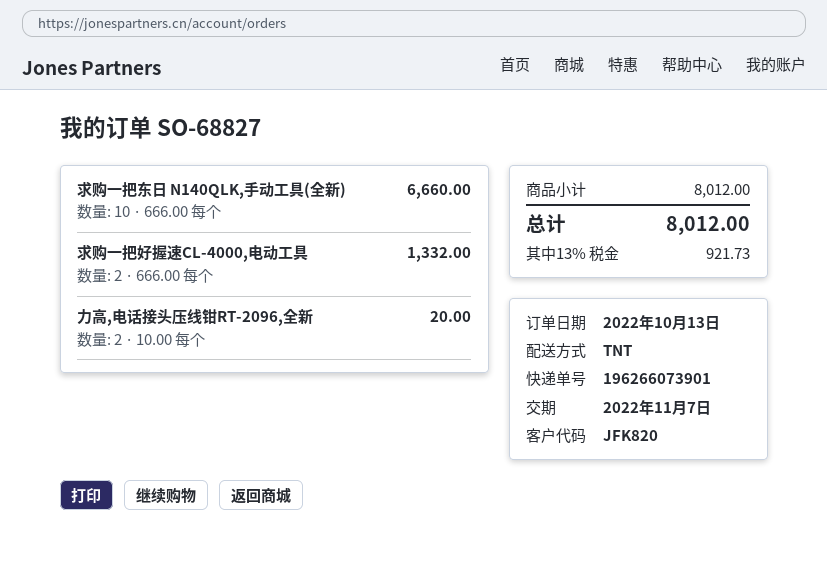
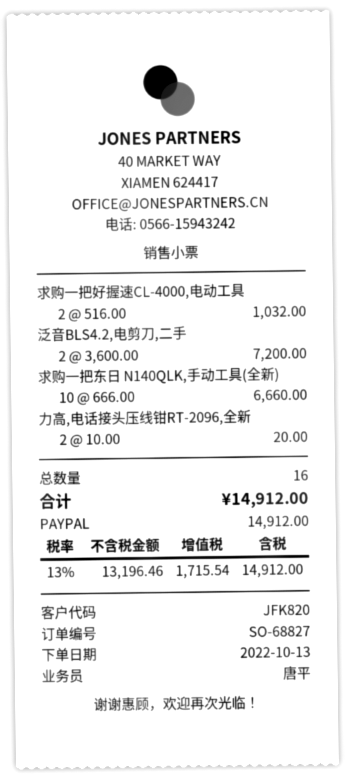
求购一把好握速CL-4000,电动工具: 2 x 666.00 = 1332.00 -> 2 x 516.00 = 1032.00
泛音BLS4.2,电剪刀,二手: none -> 2 x 3600.00 = 7200.00
tax: 13% = 921.73 -> 13% = 1715.54
total: 8012.00 -> 14912.00

